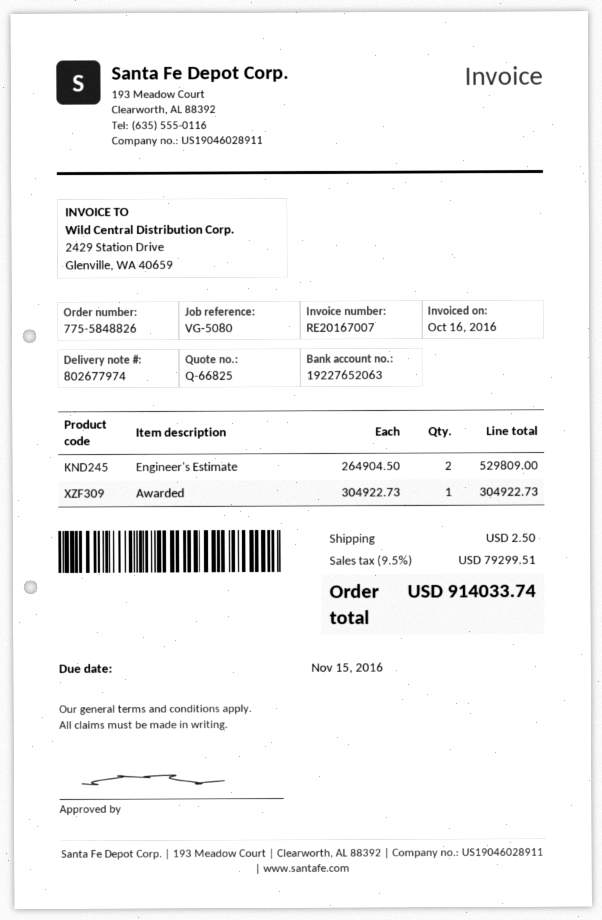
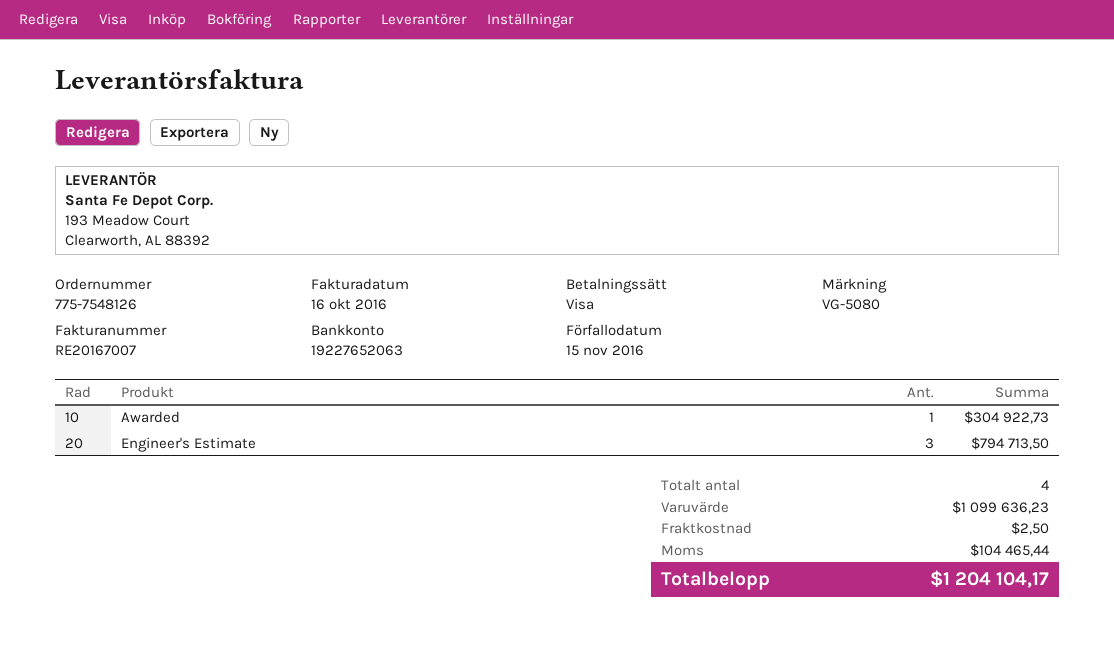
order number: 775-5848826 -> 775-7548126
Engineer's Estimate: 2 for 529809.00 -> 3 for 794713.50
tax: 79299.51 -> 104465.44
total: 914033.74 -> 1204104.17

